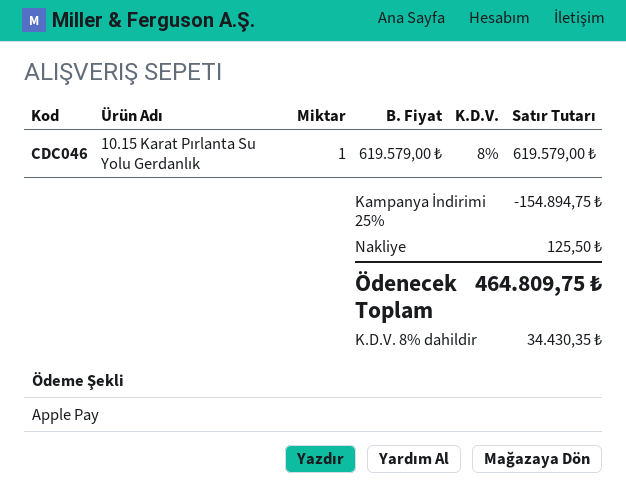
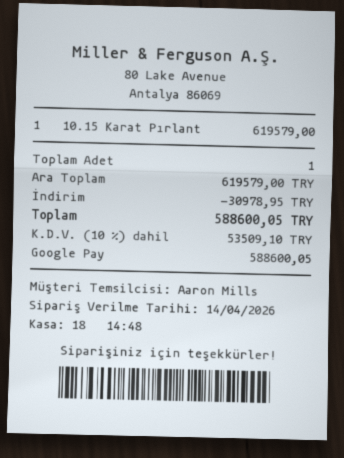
payment method: Apple Pay -> Google Pay
discount: 154894.75 -> 30978.95
shipping: 125.50 -> none
tax: 8% = 34430.35 -> 10% = 53509.10
total: 464809.75 -> 588600.05

